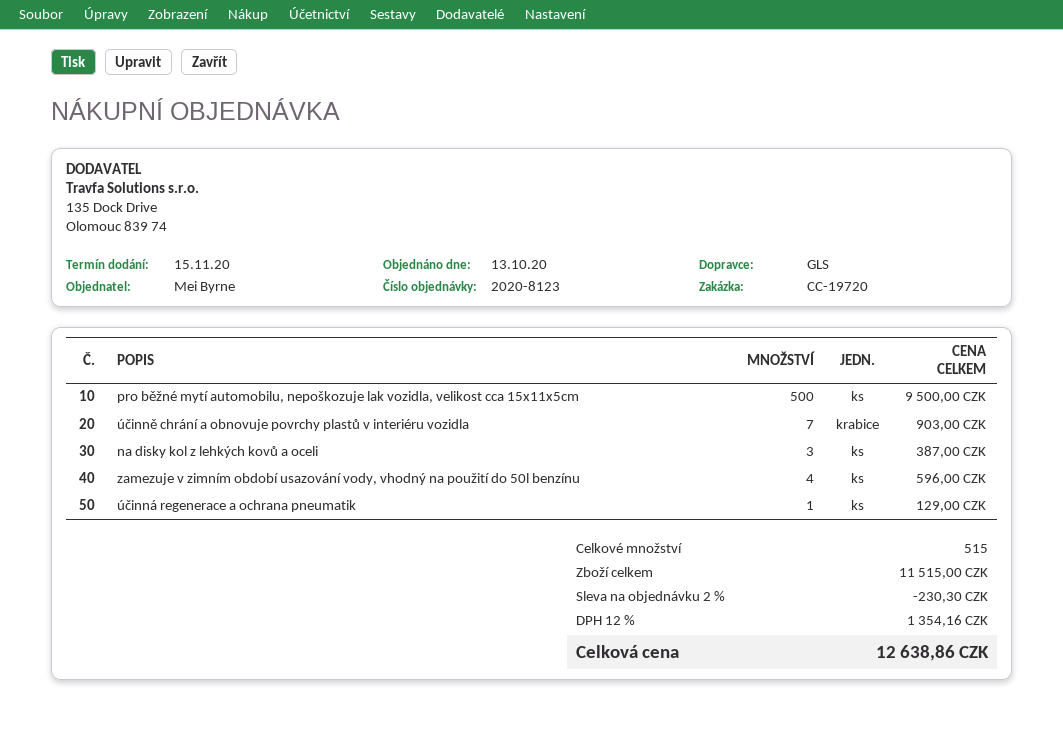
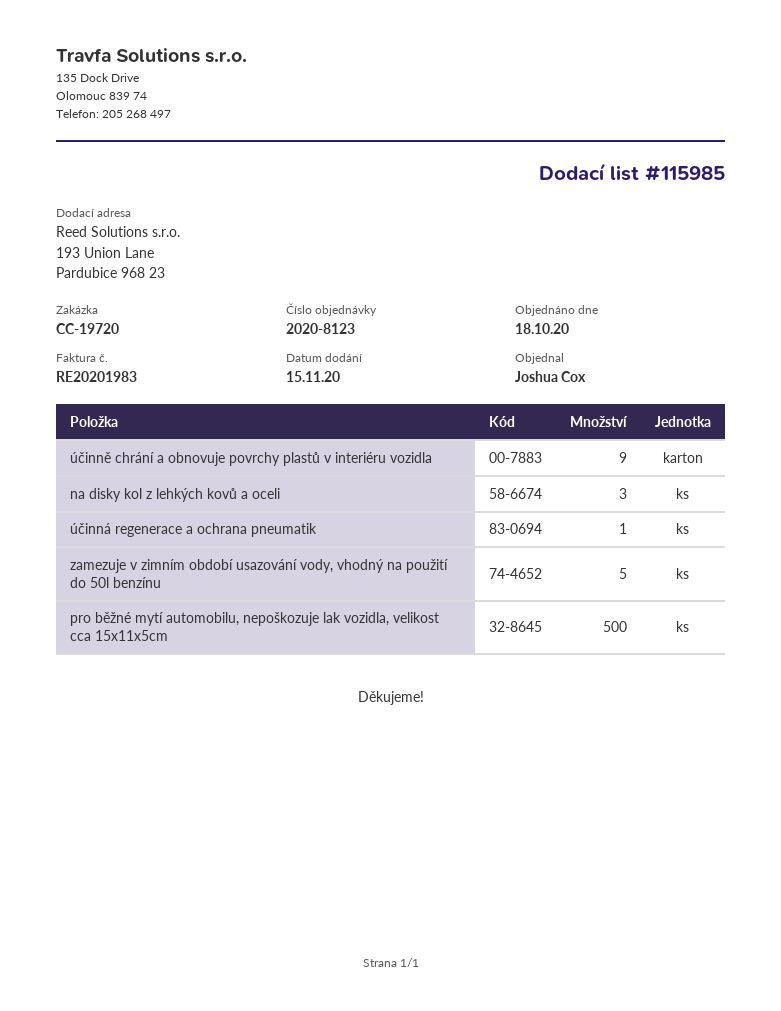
order date: 2020-10-13 -> 2020-10-18
ordered by: Mei Byrne -> Joshua Cox
účinně chrání a obnovuje povrchy plastů v interiéru vozidla: 7 -> 9
zamezuje v zimním období usazování vody, vhodný na použití do 50l benzínu: 4 -> 5

